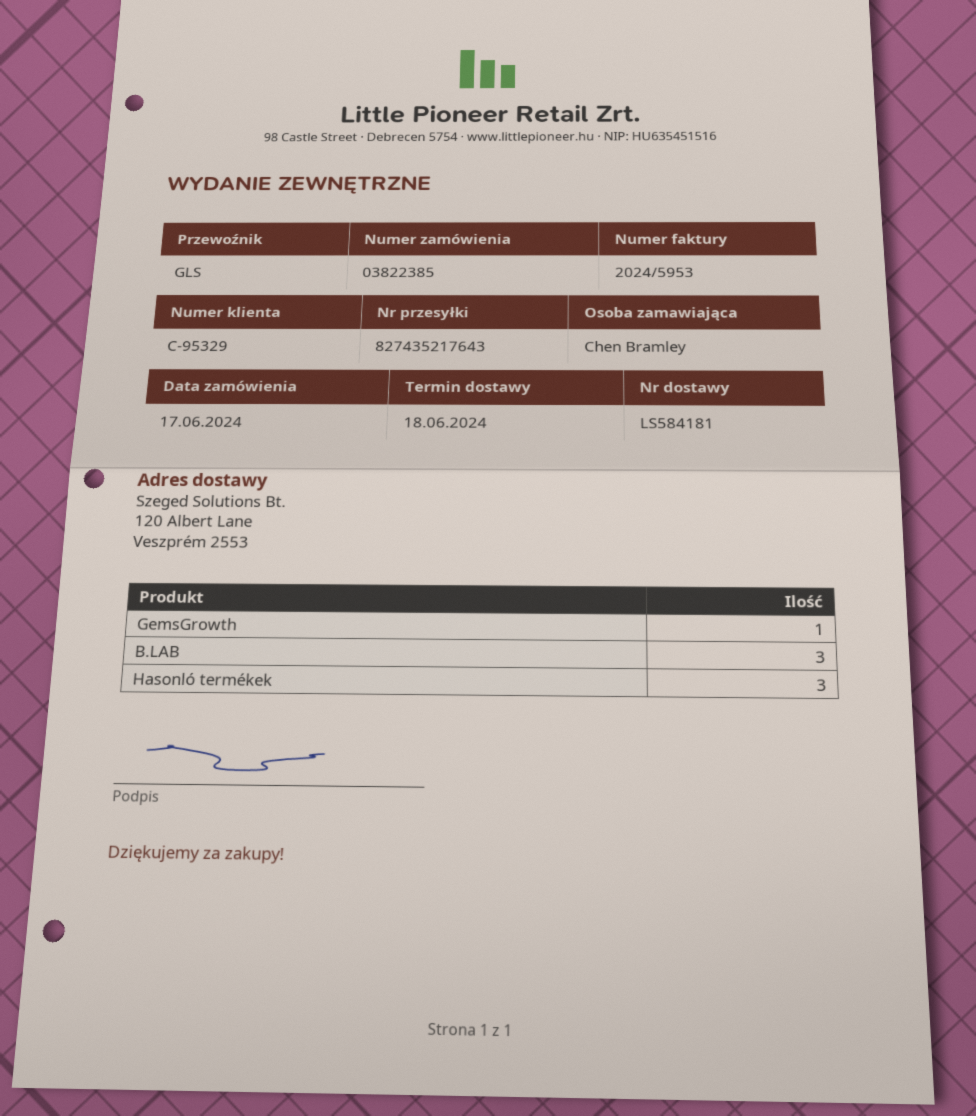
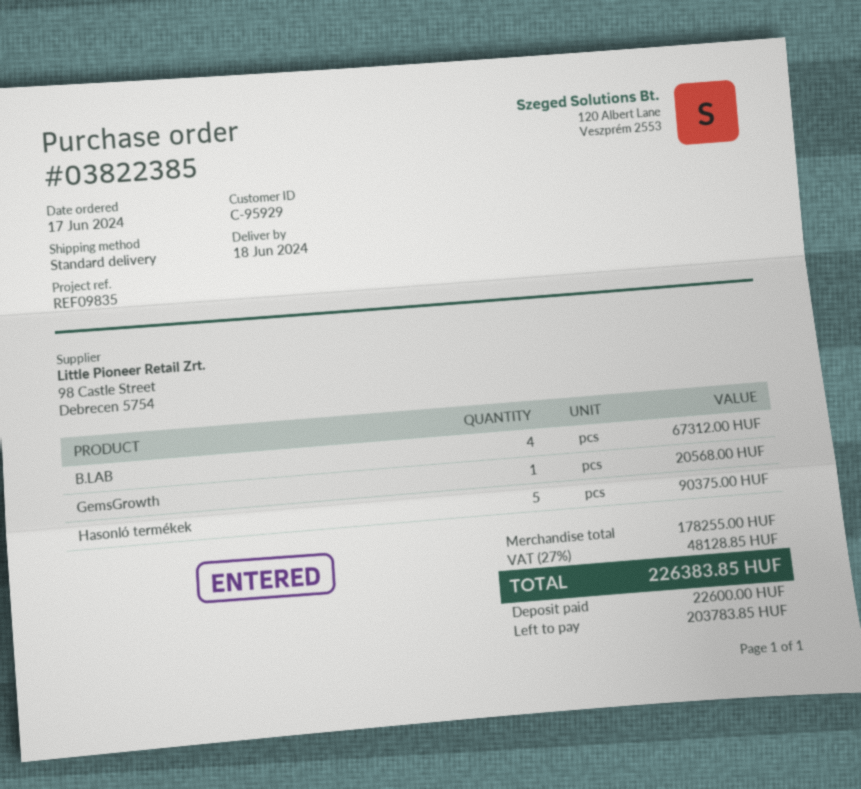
customer number: C-95329 -> C-95929
shipping method: GLS -> standard
B.LAB: 3 -> 4
Hasonló termékek: 3 -> 5

